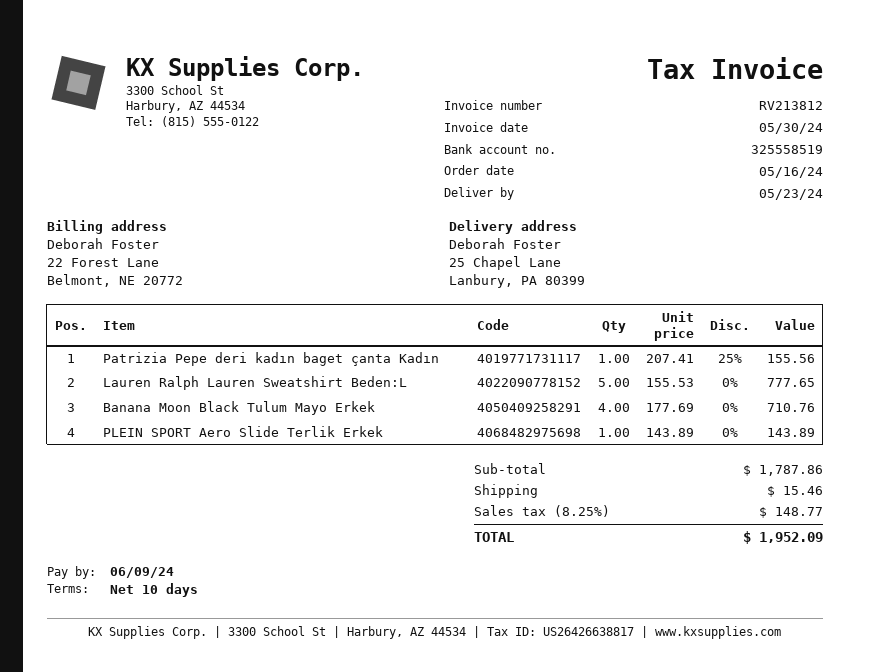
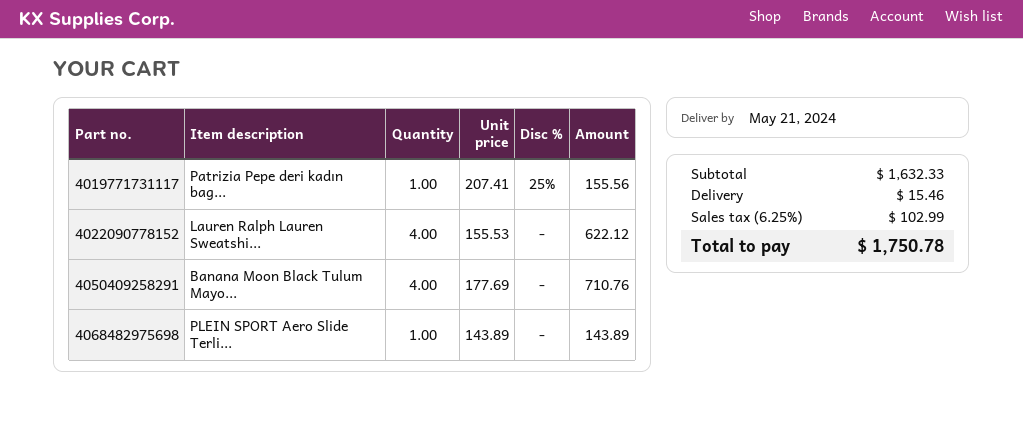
delivery date: 2024-05-23 -> 2024-05-21
Lauren Ralph Lauren Sweatshirt Beden:L: 5 x 155.53 = 777.65 -> 4 x 155.53 = 622.12
subtotal: 1787.86 -> 1632.33
tax: 8.25% = 148.77 -> 6.25% = 102.99
total: 1952.09 -> 1750.78

